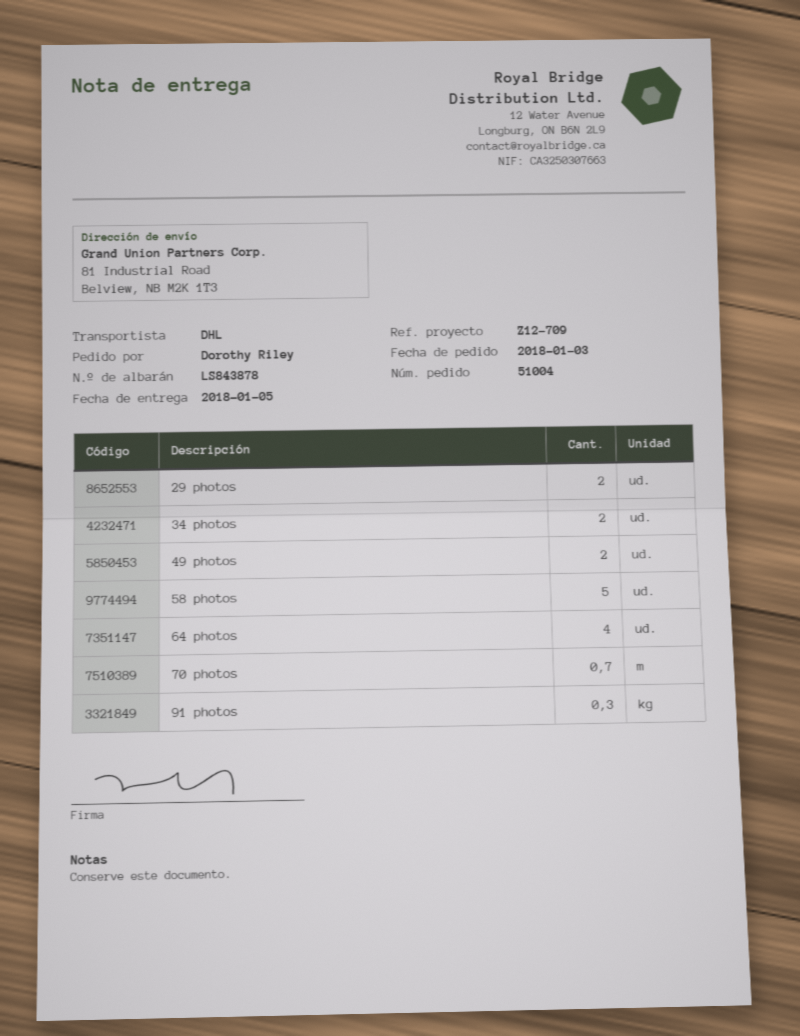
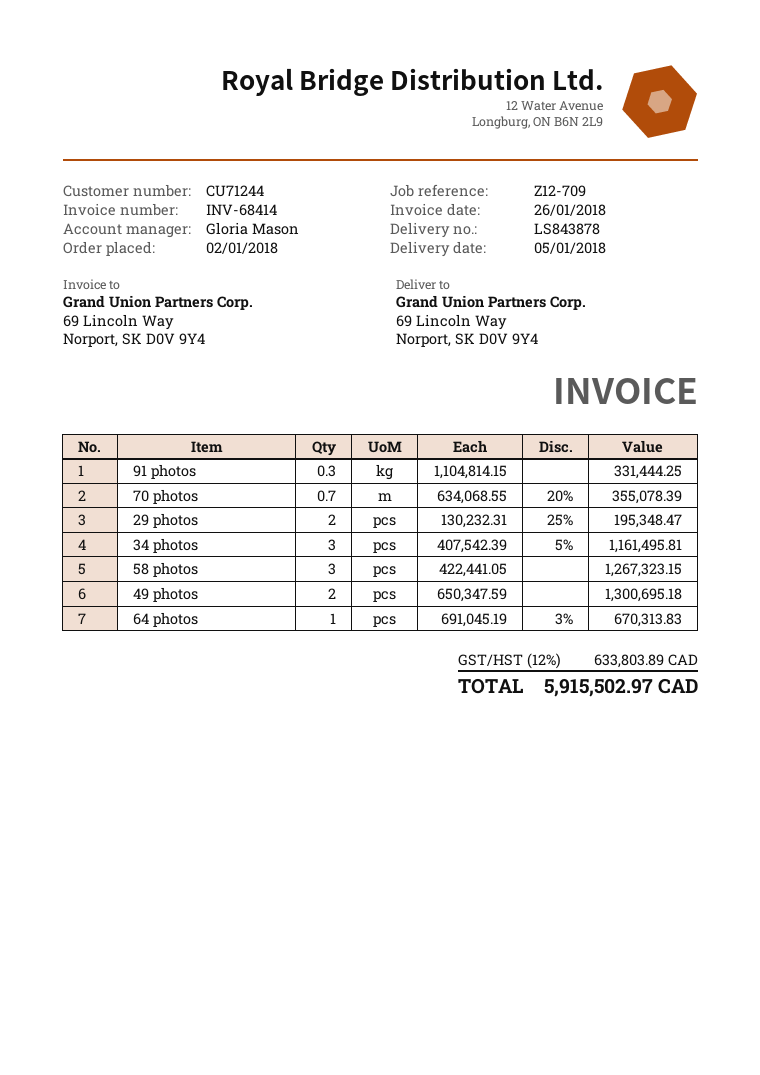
order date: 2018-01-03 -> 2018-01-02
ship to: 81 Industrial Road, Belview, NB M2K 1T3 -> 69 Lincoln Way, Norport, SK D0V 9Y4
34 photos: 2 -> 3
58 photos: 5 -> 3
64 photos: 4 -> 1

